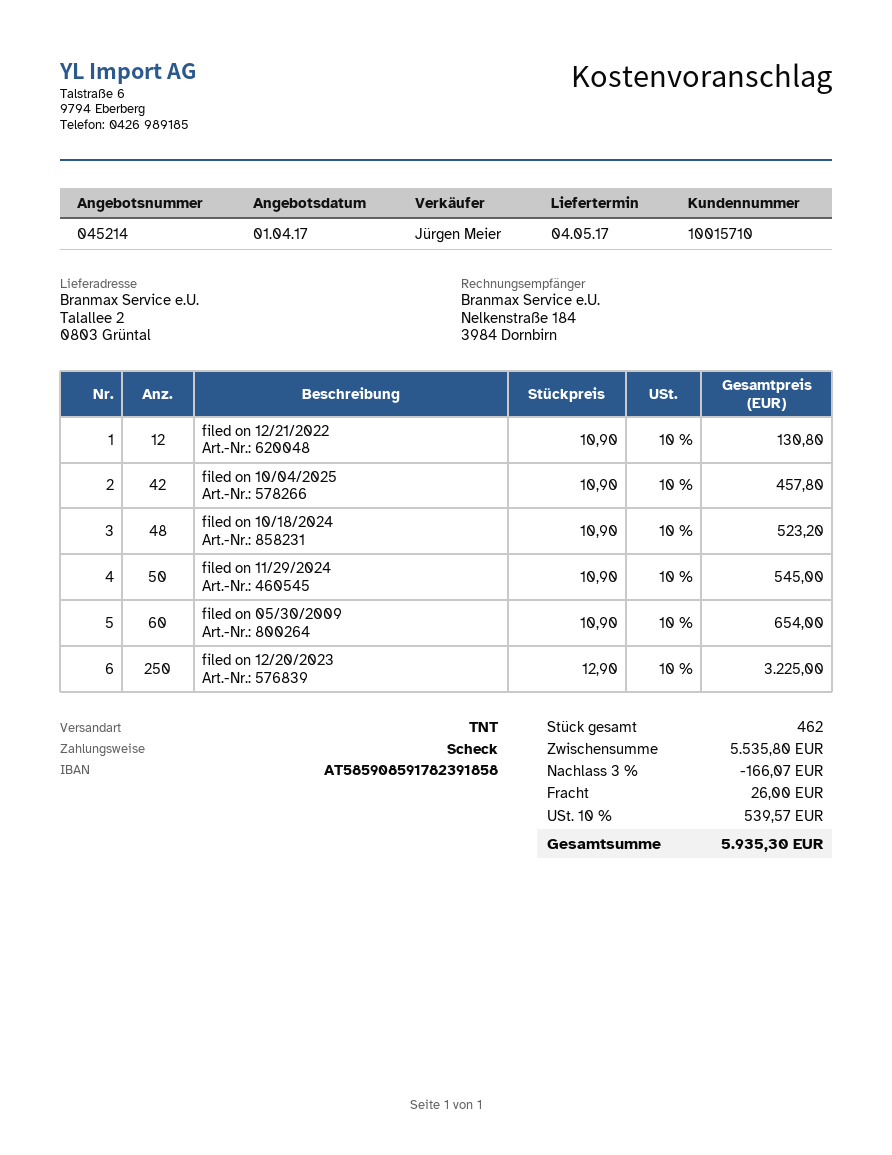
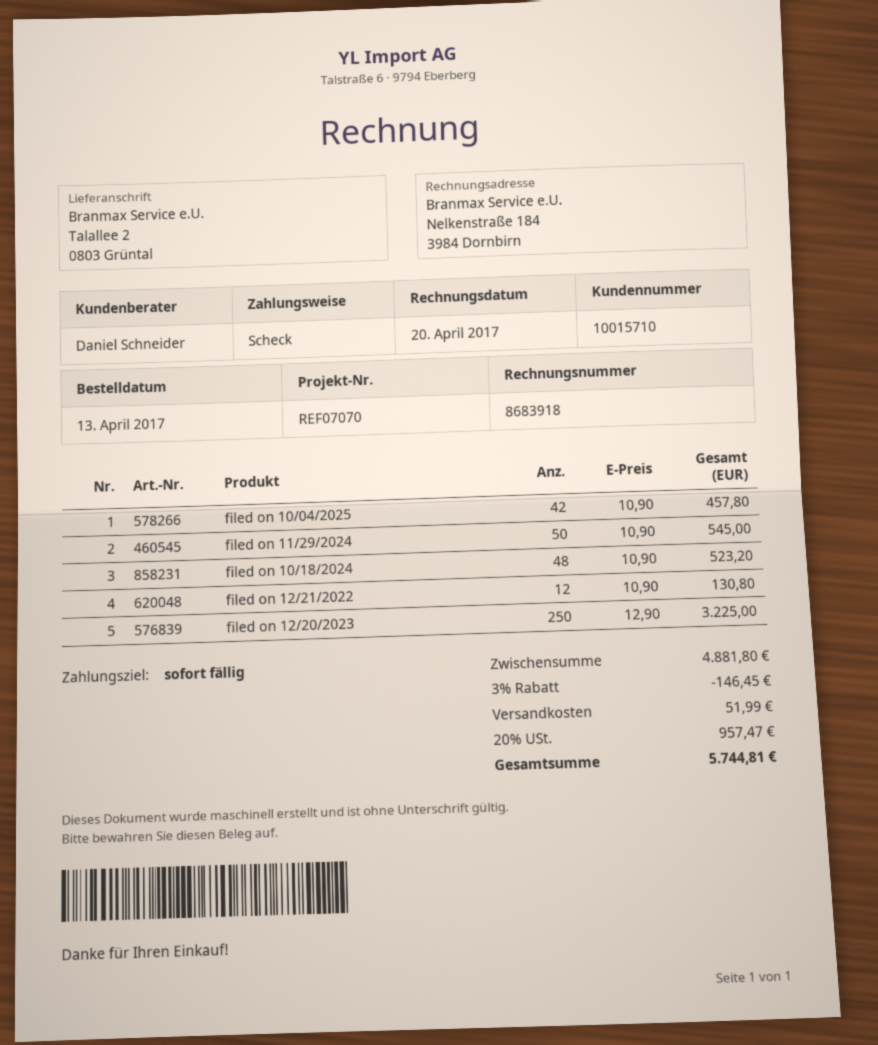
sales rep: Jürgen Meier -> Daniel Schneider
filed on 05/30/2009: 60 x 10.90 = 654.00 -> none
subtotal: 5535.80 -> 4881.80
discount: 3% = 166.07 -> 3% = 146.45
shipping: 26.00 -> 51.99
tax: 10% = 539.57 -> 20% = 957.47
total: 5935.30 -> 5744.81

